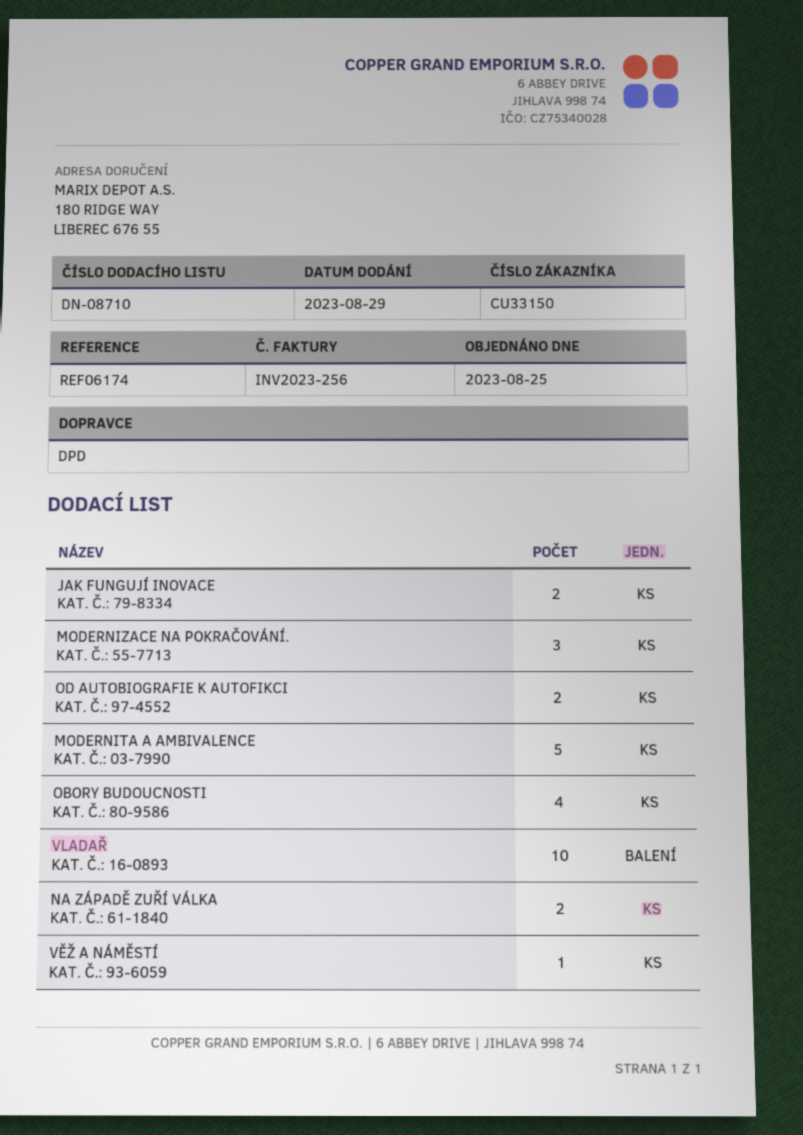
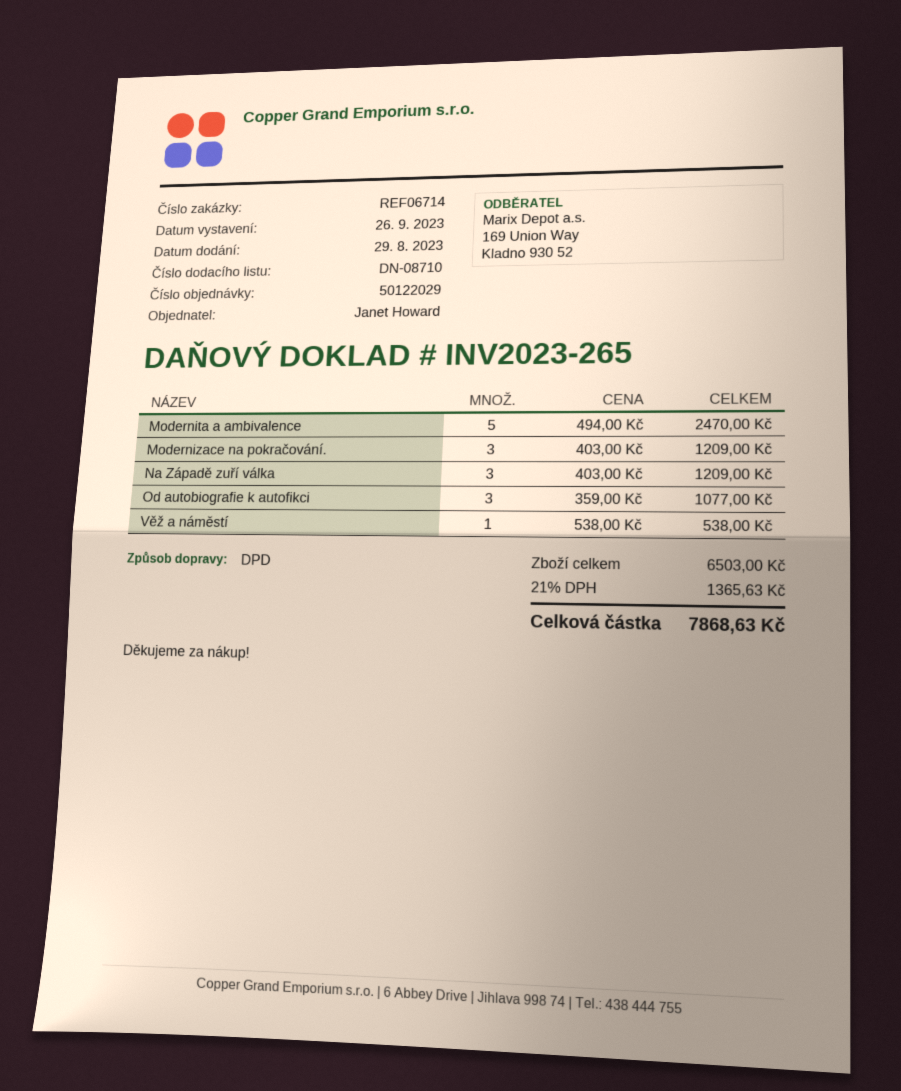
invoice number: INV2023-256 -> INV2023-265
reference: REF06174 -> REF06714
JAK FUNGUJÍ INOVACE: 2 -> none
OD AUTOBIOGRAFIE K AUTOFIKCI: 2 -> 3
OBORY BUDOUCNOSTI: 4 -> none
VLADAŘ: 10 -> none
NA ZÁPADĚ ZUŘÍ VÁLKA: 2 -> 3

